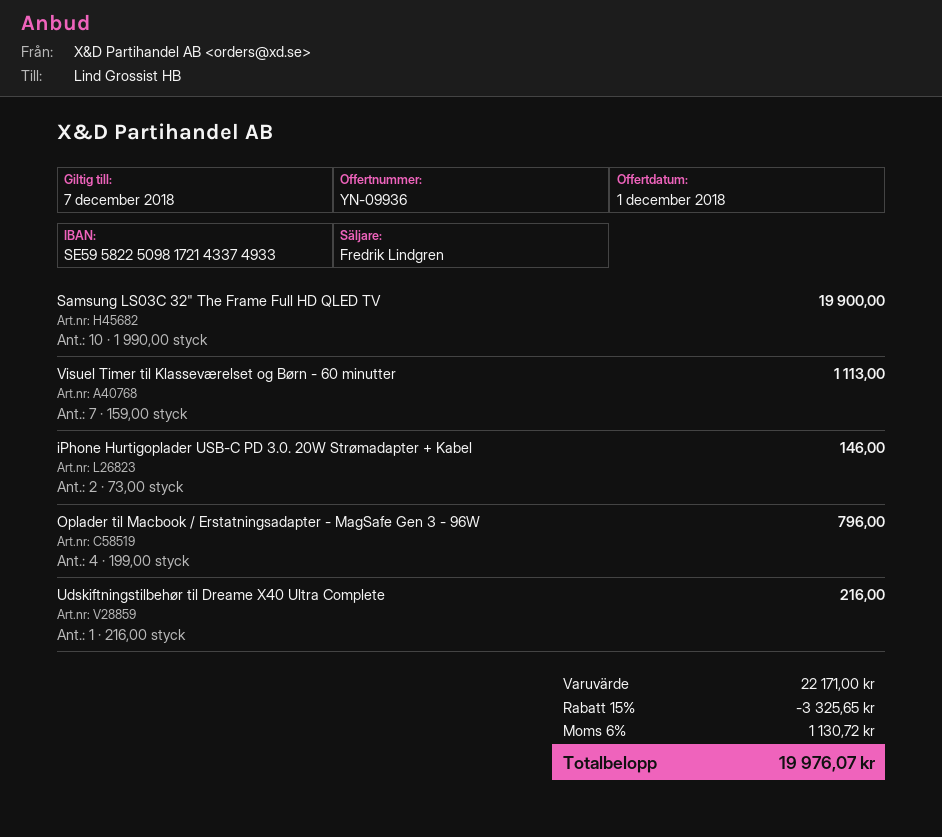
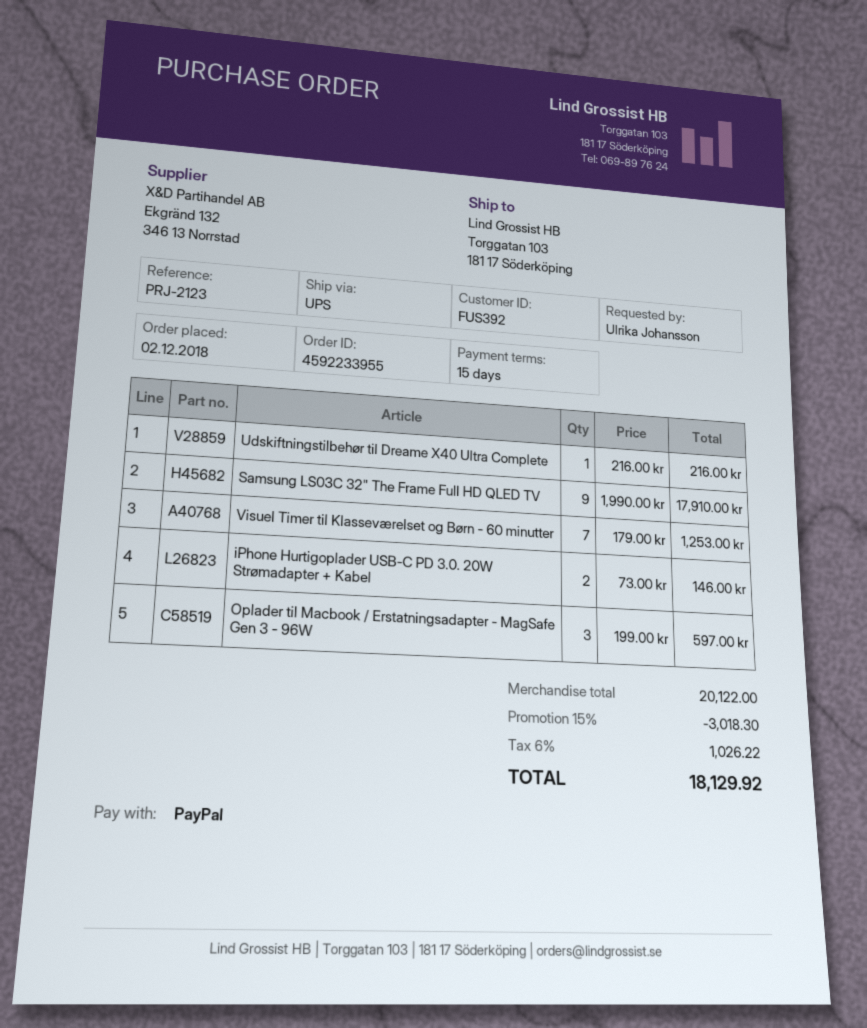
Samsung LS03C 32" The Frame Full HD QLED TV: 10 x 1990.00 = 19900.00 -> 9 x 1990.00 = 17910.00
Visuel Timer til Klasseværelset og Børn - 60 minutter: 7 x 159.00 = 1113.00 -> 7 x 179.00 = 1253.00
Oplader til Macbook / Erstatningsadapter - MagSafe Gen 3 - 96W: 4 x 199.00 = 796.00 -> 3 x 199.00 = 597.00
subtotal: 22171.00 -> 20122.00
discount: 15% = 3325.65 -> 15% = 3018.30
tax: 6% = 1130.72 -> 6% = 1026.22
total: 19976.07 -> 18129.92

